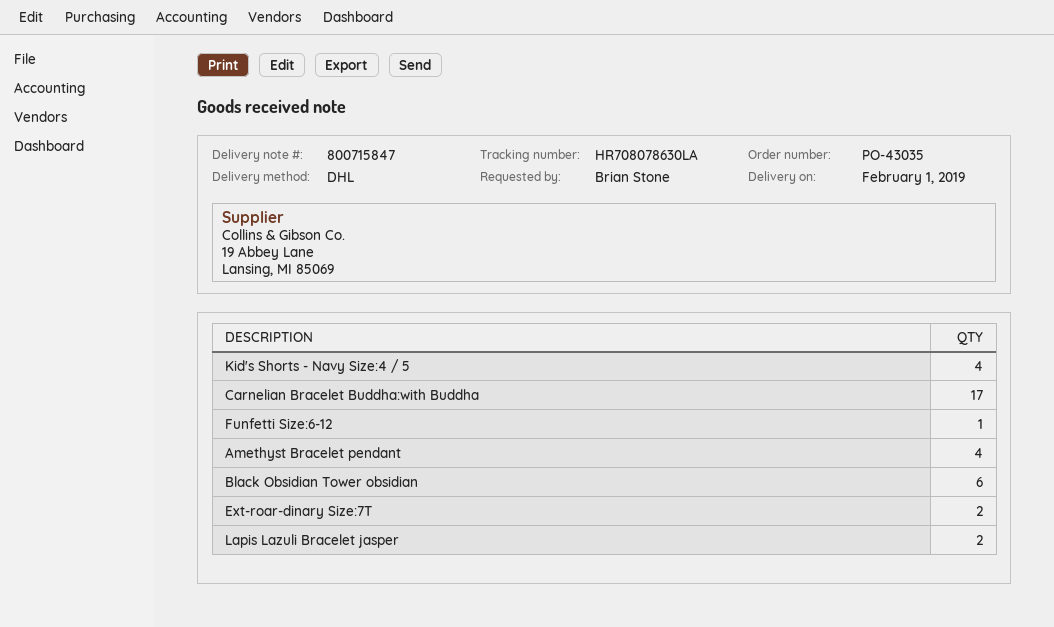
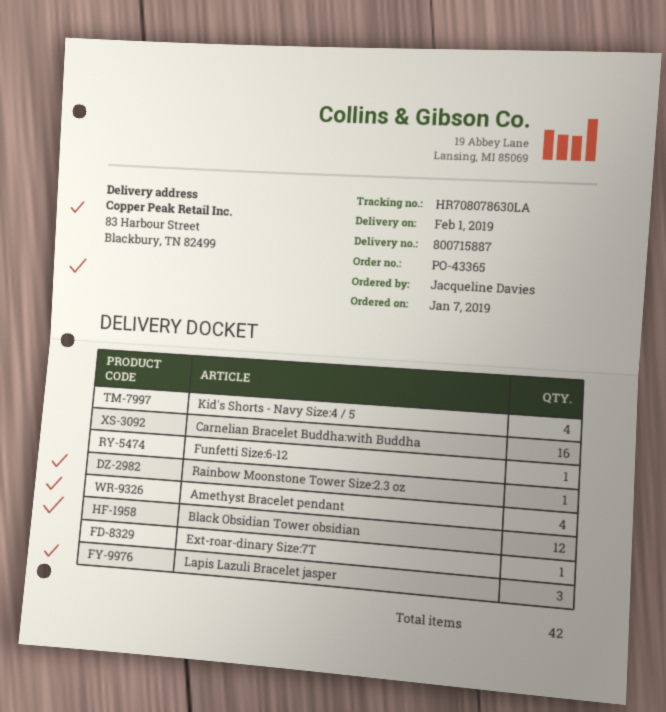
order number: PO-43035 -> PO-43365
delivery note number: 800715847 -> 800715887
ordered by: Brian Stone -> Jacqueline Davies
Carnelian Bracelet Buddha:with Buddha: 17 -> 16
Black Obsidian Tower obsidian: 6 -> 12
Ext-roar-dinary Size:7T: 2 -> 1
Lapis Lazuli Bracelet jasper: 2 -> 3
Rainbow Moonstone Tower Size:2.3 oz: none -> 1

